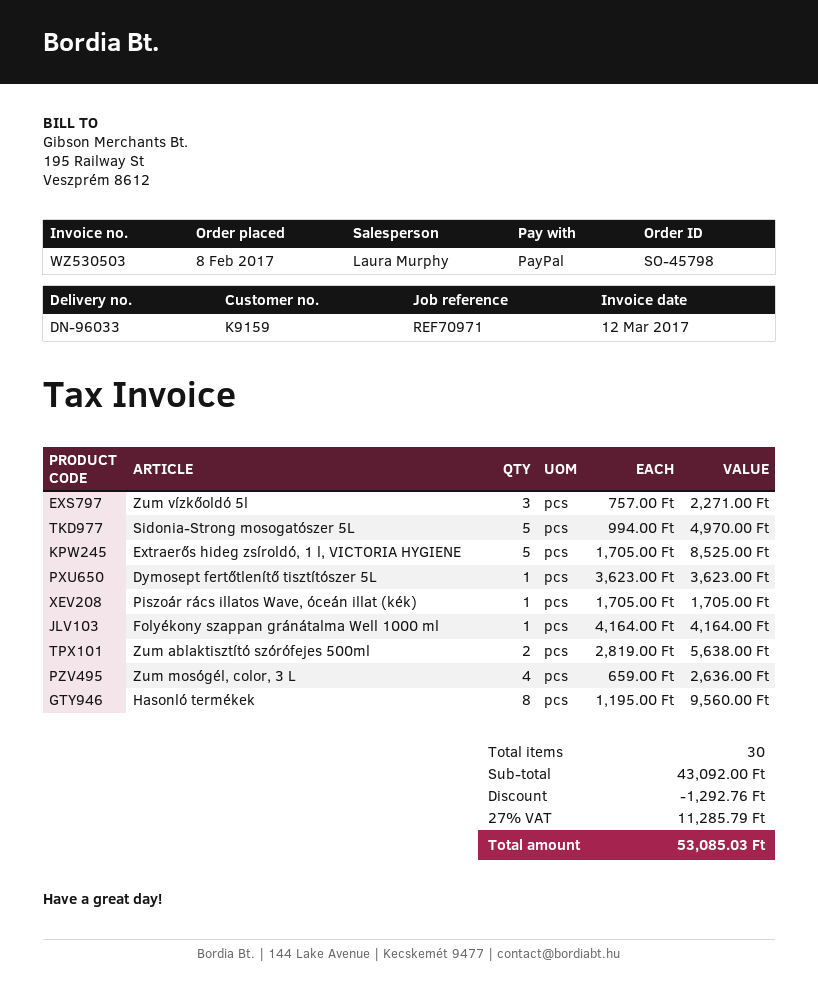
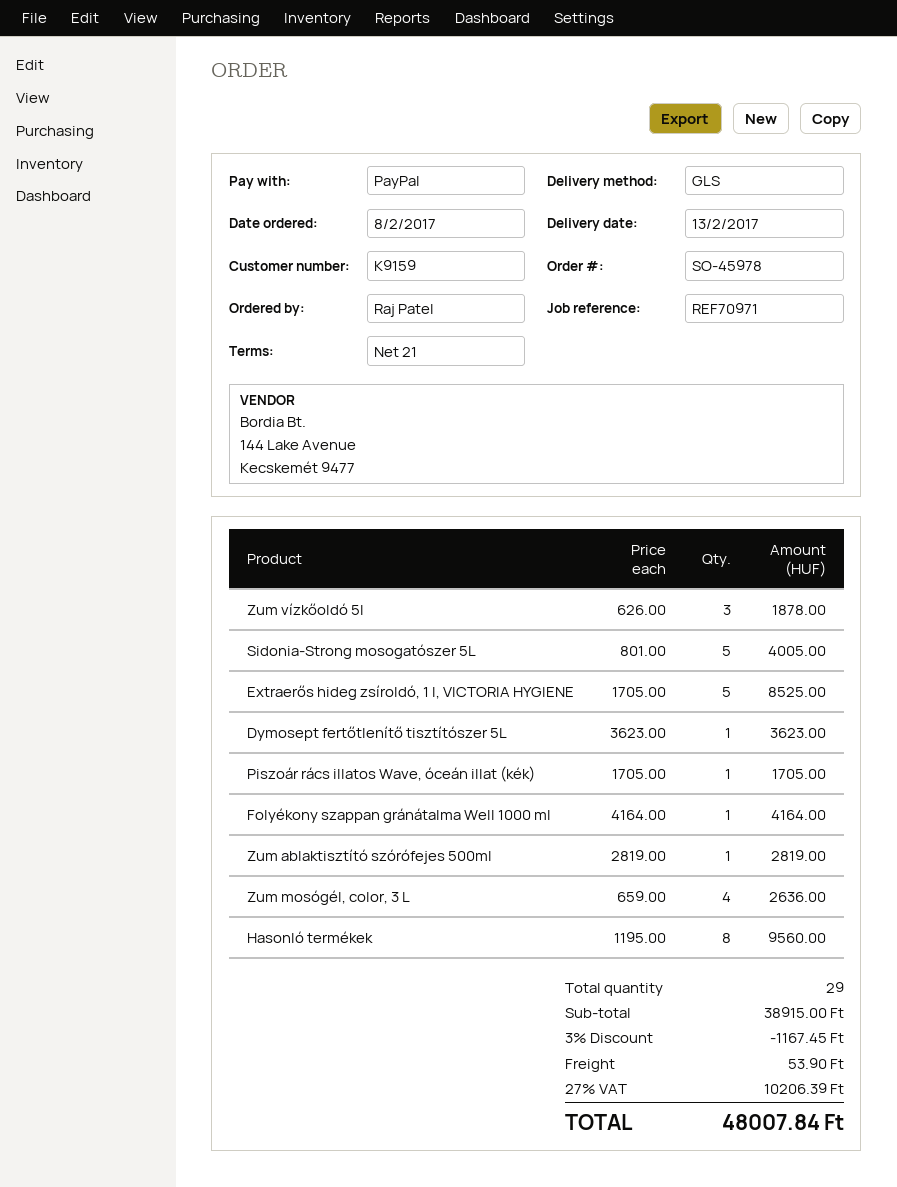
order number: SO-45798 -> SO-45978
Zum vízkőoldó 5l: 3 x 757.00 = 2271.00 -> 3 x 626.00 = 1878.00
Sidonia-Strong mosogatószer 5L: 5 x 994.00 = 4970.00 -> 5 x 801.00 = 4005.00
Zum ablaktisztító szórófejes 500ml: 2 x 2819.00 = 5638.00 -> 1 x 2819.00 = 2819.00
total quantity: 30 -> 29
subtotal: 43092.00 -> 38915.00
discount: 1292.76 -> 1167.45
shipping: none -> 53.90
tax: 27% = 11285.79 -> 27% = 10206.39
total: 53085.03 -> 48007.84

